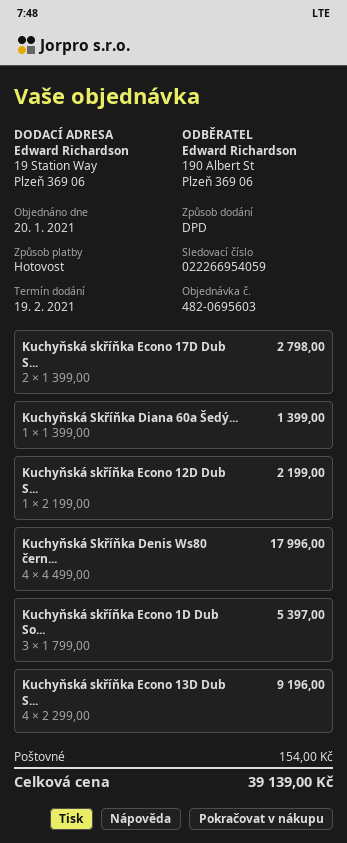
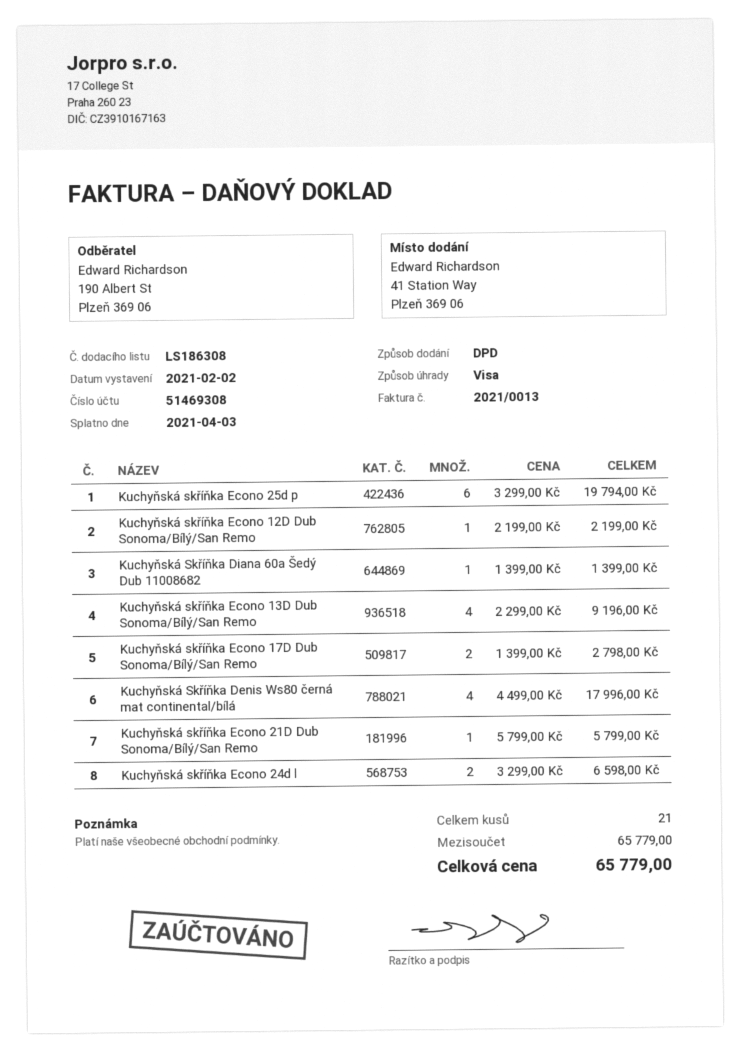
payment method: cash -> Visa
ship to: 19 Station Way, Plzeň 369 06 -> 41 Station Way, Plzeň 369 06
Kuchyňská skříňka Econo 1D Dub So...: 3 x 1799.00 = 5397.00 -> none
Kuchyňská skříňka Econo 25d p: none -> 6 x 3299.00 = 19794.00
Kuchyňská skříňka Econo 21D Dub Sonoma/Bílý/San Remo: none -> 1 x 5799.00 = 5799.00
Kuchyňská skříňka Econo 24d l: none -> 2 x 3299.00 = 6598.00
shipping: 154.00 -> none
total: 39139.00 -> 65779.00

